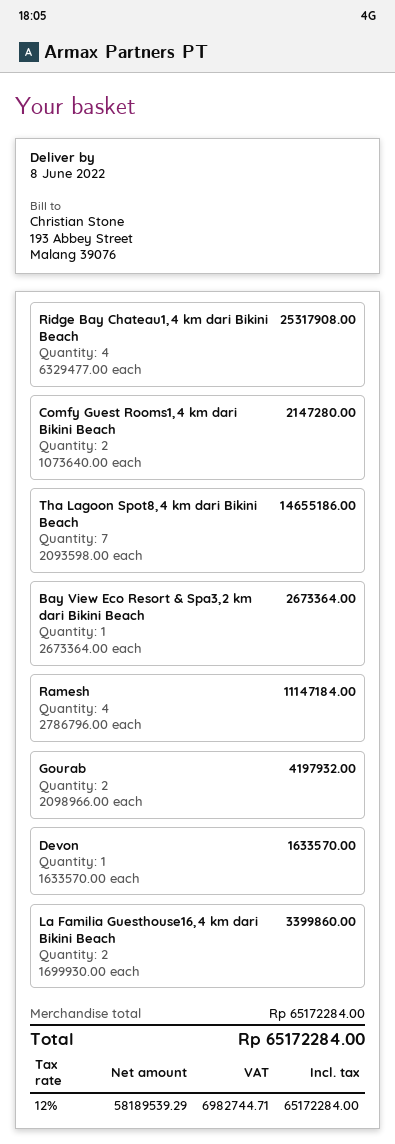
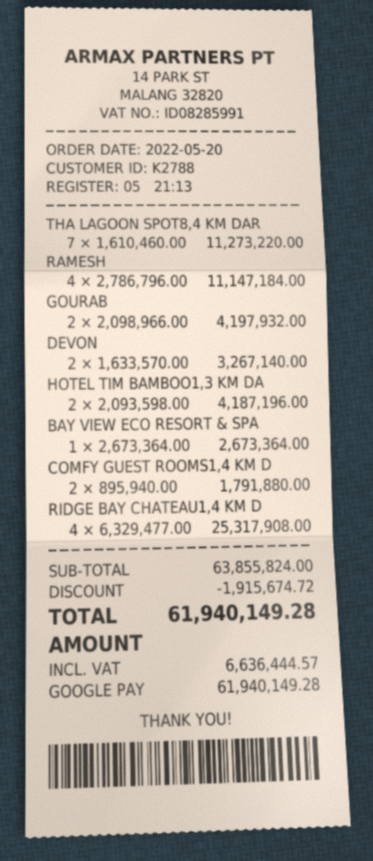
Comfy Guest Rooms1,4 km dari Bikini Beach: 2 x 1073640.00 = 2147280.00 -> 2 x 895940.00 = 1791880.00
Tha Lagoon Spot8,4 km dari Bikini Beach: 7 x 2093598.00 = 14655186.00 -> 7 x 1610460.00 = 11273220.00
Devon: 1 x 1633570.00 = 1633570.00 -> 2 x 1633570.00 = 3267140.00
La Familia Guesthouse16,4 km dari Bikini Beach: 2 x 1699930.00 = 3399860.00 -> none
HOTEL TIM BAMBOO1,3 KM DA: none -> 2 x 2093598.00 = 4187196.00
subtotal: 65172284.00 -> 63855824.00
discount: none -> 1915674.72
tax: 6982744.71 -> 6636444.57
total: 65172284.00 -> 61940149.28

